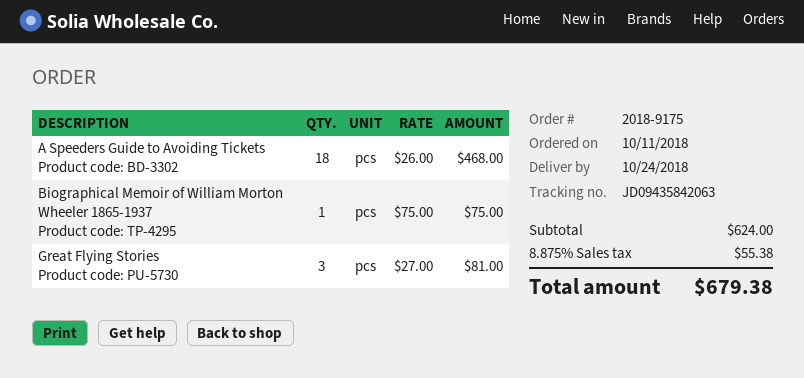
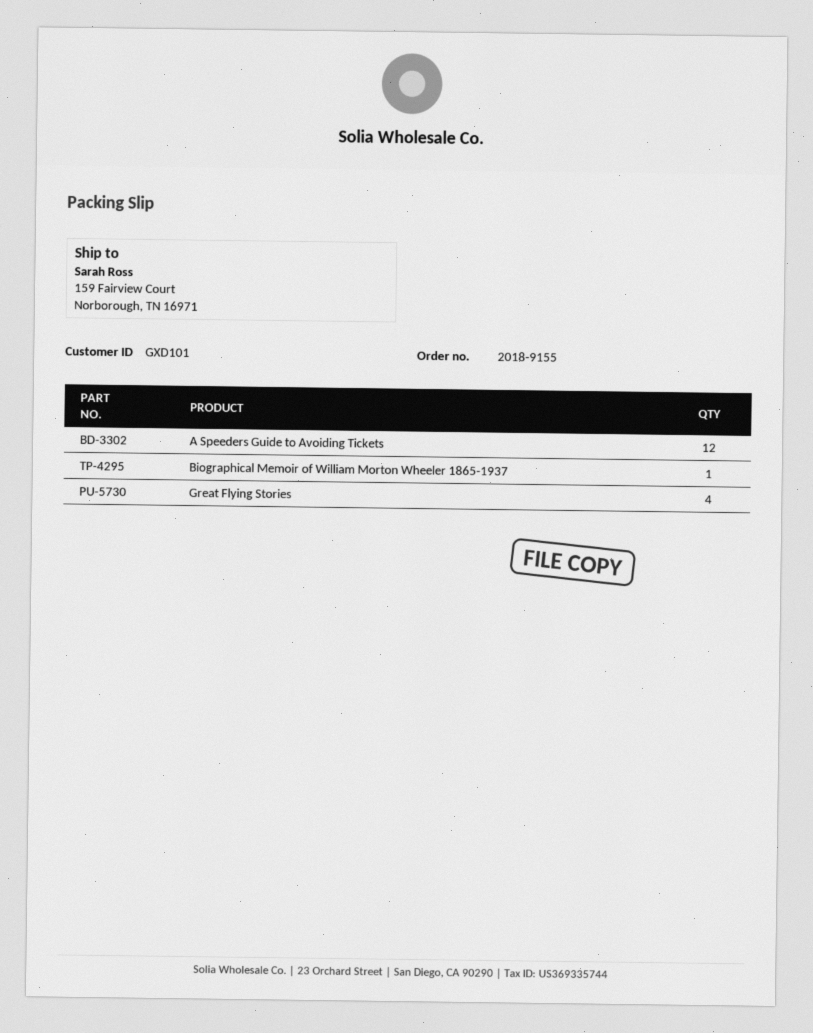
order number: 2018-9175 -> 2018-9155
A Speeders Guide to Avoiding Tickets: 18 -> 12
Great Flying Stories: 3 -> 4

